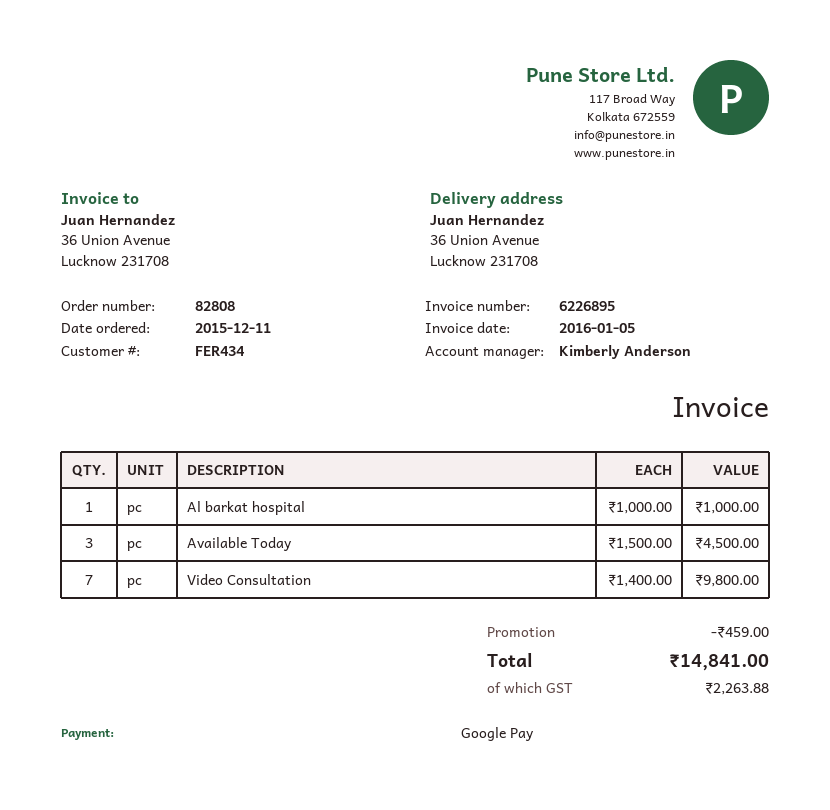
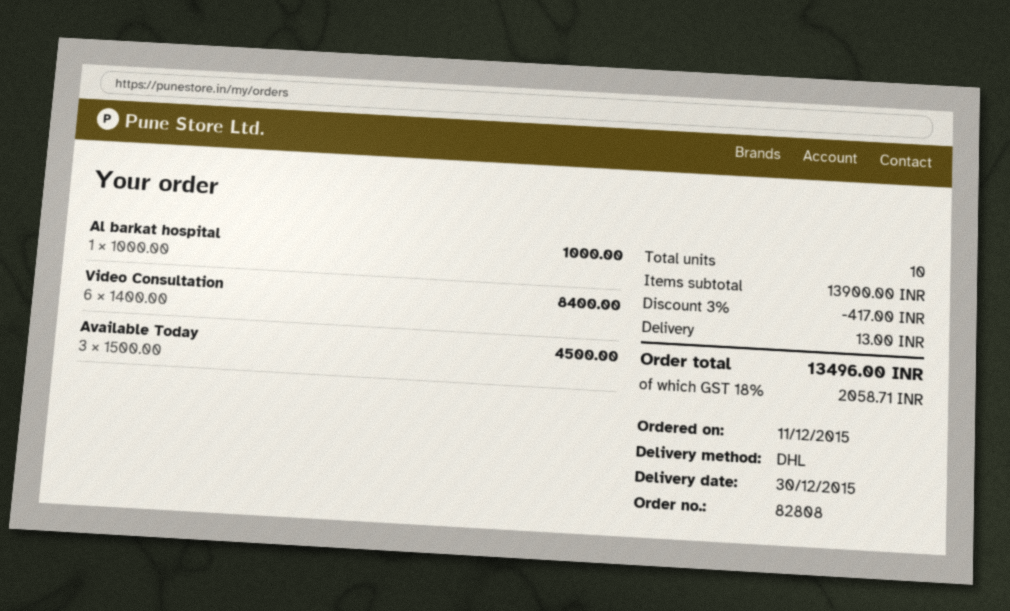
Video Consultation: 7 x 1400.00 = 9800.00 -> 6 x 1400.00 = 8400.00
discount: 459.00 -> 417.00
shipping: none -> 13.00
tax: 2263.88 -> 2058.71
total: 14841.00 -> 13496.00

